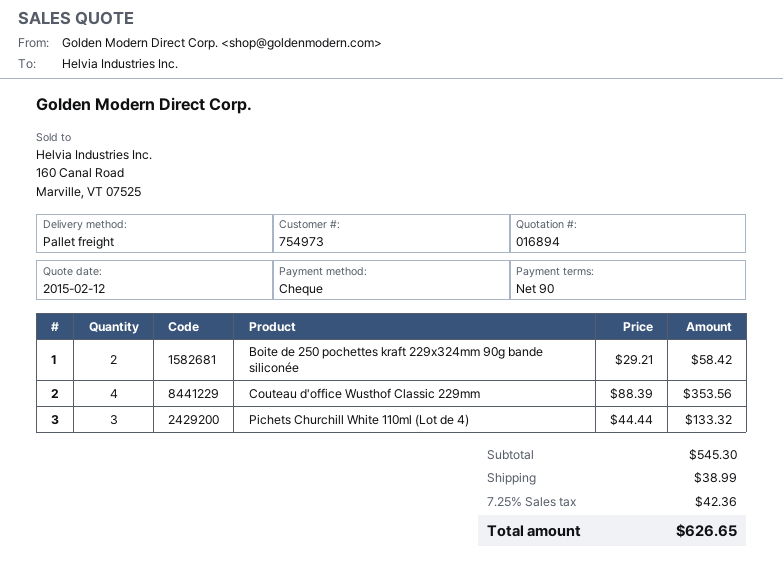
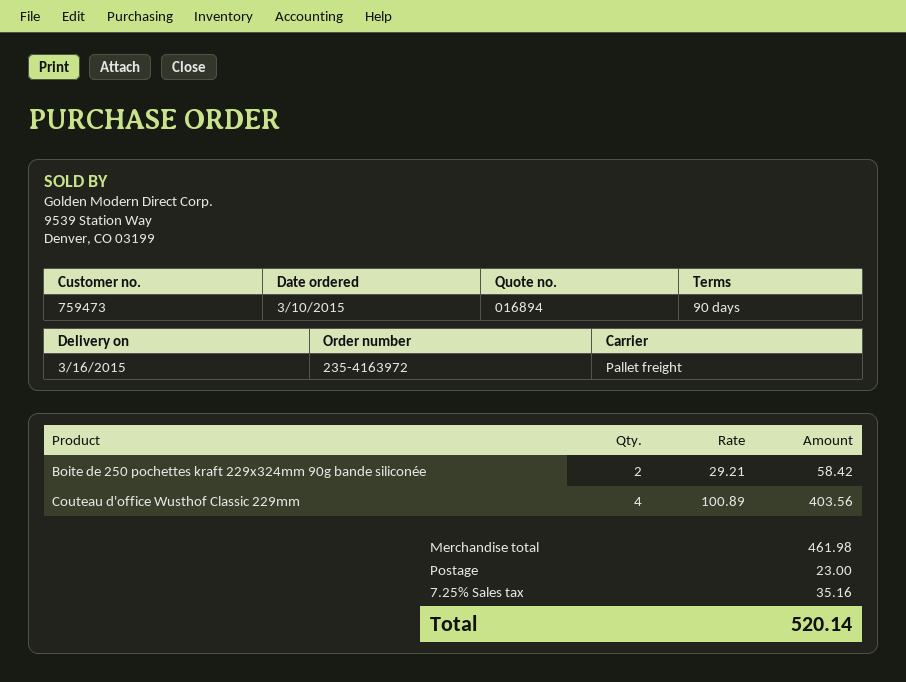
customer number: 754973 -> 759473
Couteau d'office Wusthof Classic 229mm: 4 x 88.39 = 353.56 -> 4 x 100.89 = 403.56
Pichets Churchill White 110ml (Lot de 4): 3 x 44.44 = 133.32 -> none
subtotal: 545.30 -> 461.98
shipping: 38.99 -> 23.00
tax: 7.25% = 42.36 -> 7.25% = 35.16
total: 626.65 -> 520.14

